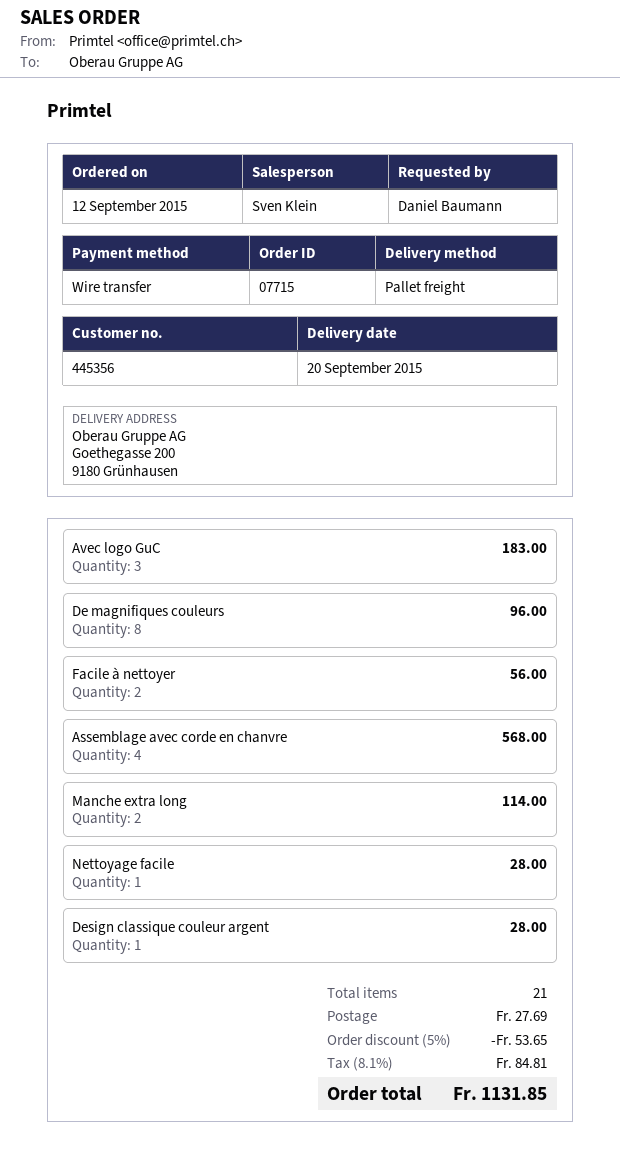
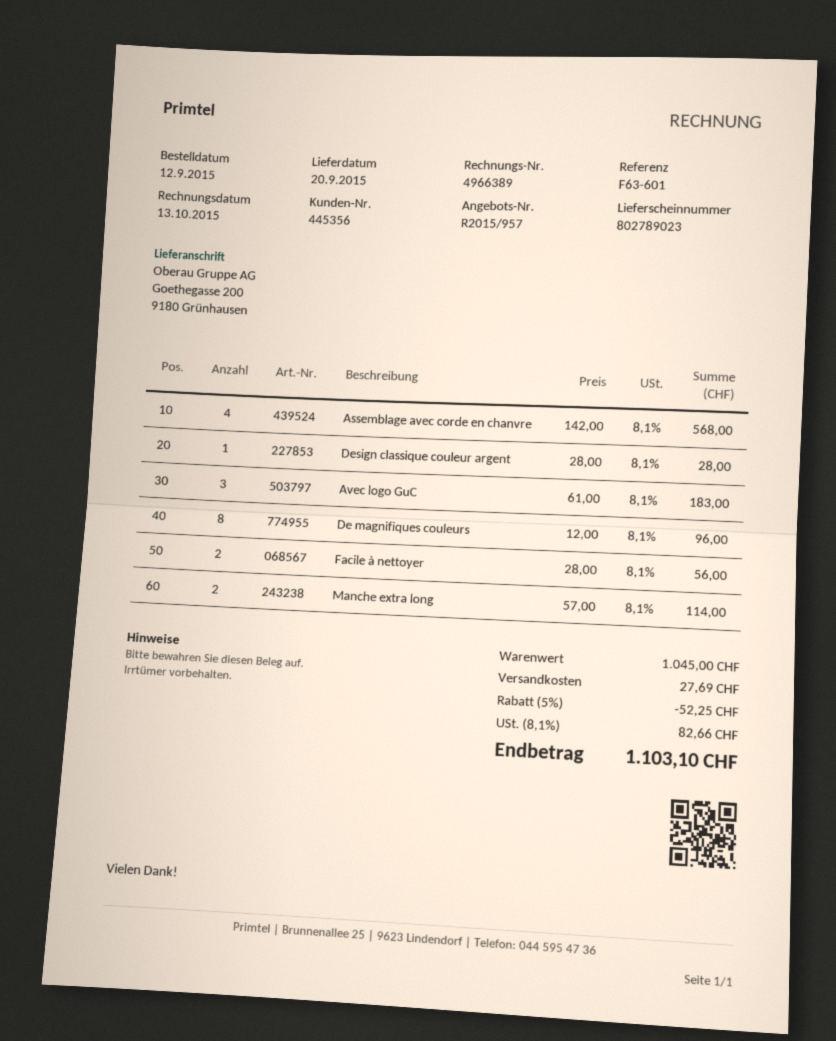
Nettoyage facile: 1 for 28.00 -> none
discount: 5% = 53.65 -> 5% = 52.25
tax: 8.1% = 84.81 -> 8.1% = 82.66
total: 1131.85 -> 1103.10

